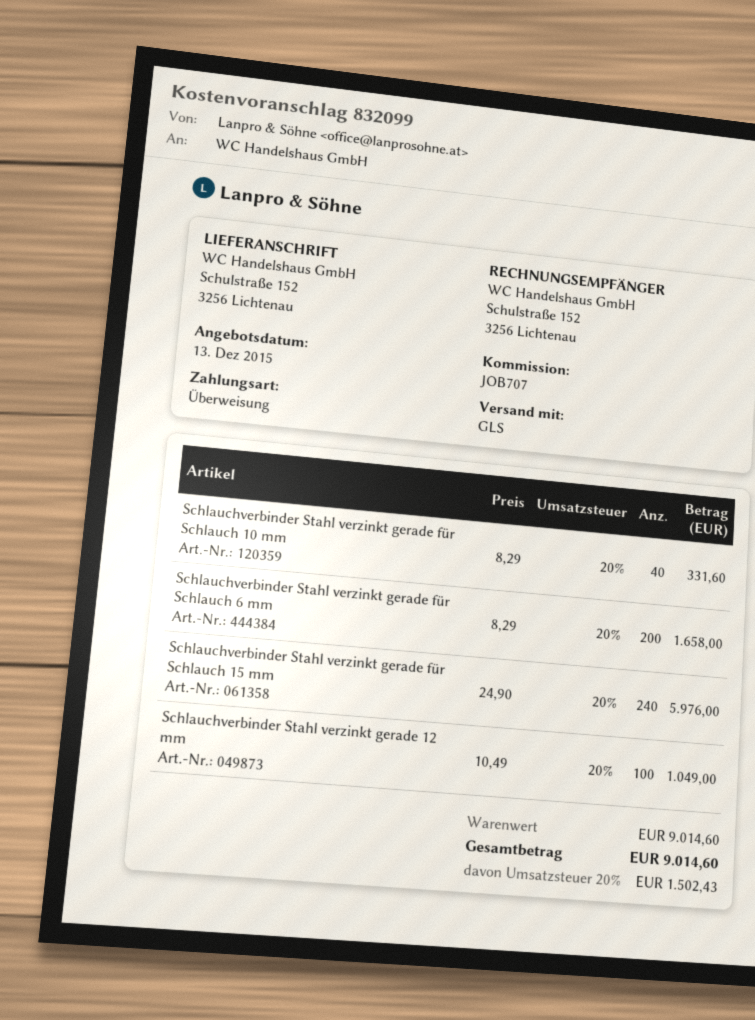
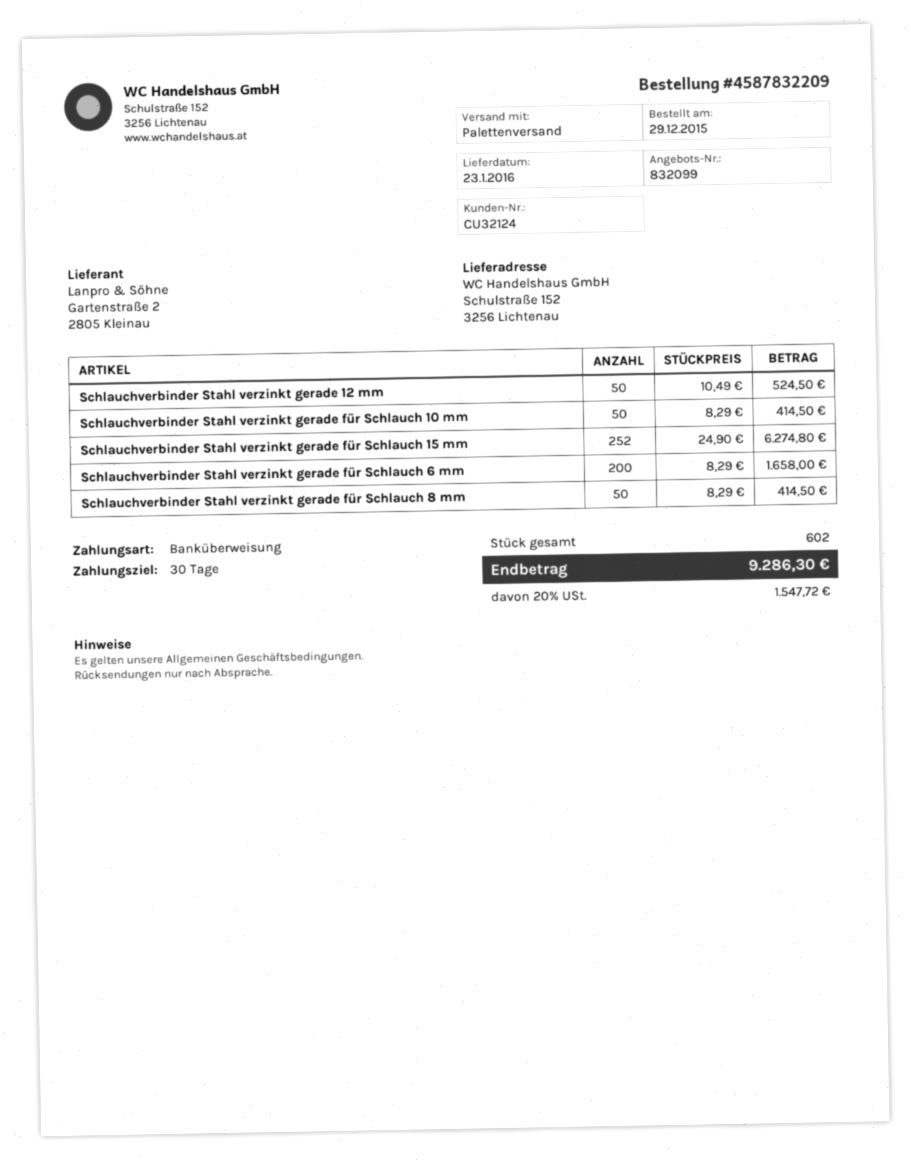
shipping method: GLS -> pallet freight
Schlauchverbinder Stahl verzinkt gerade für Schlauch 10 mm: 40 x 8.29 = 331.60 -> 50 x 8.29 = 414.50
Schlauchverbinder Stahl verzinkt gerade für Schlauch 15 mm: 240 x 24.90 = 5976.00 -> 252 x 24.90 = 6274.80
Schlauchverbinder Stahl verzinkt gerade 12 mm: 100 x 10.49 = 1049.00 -> 50 x 10.49 = 524.50
Schlauchverbinder Stahl verzinkt gerade für Schlauch 8 mm: none -> 50 x 8.29 = 414.50
tax: 20% = 1502.43 -> 20% = 1547.72
total: 9014.60 -> 9286.30

